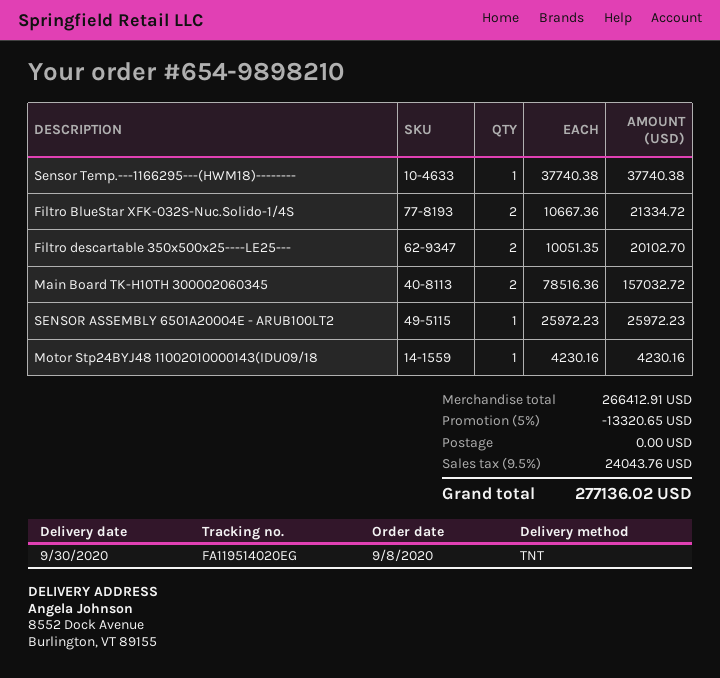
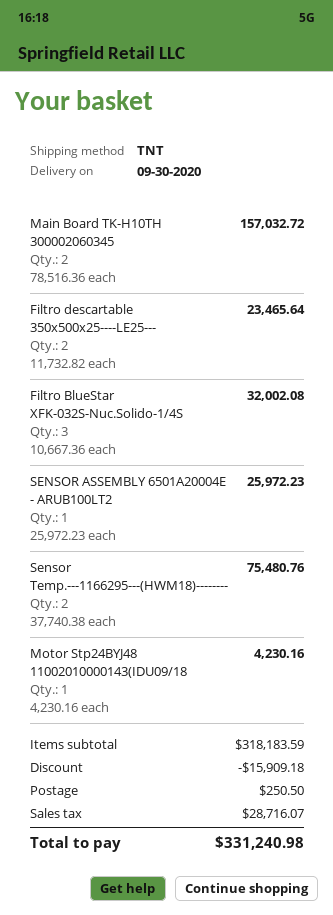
Sensor Temp.---1166295---(HWM18)--------: 1 x 37740.38 = 37740.38 -> 2 x 37740.38 = 75480.76
Filtro BlueStar XFK-032S-Nuc.Solido-1/4S: 2 x 10667.36 = 21334.72 -> 3 x 10667.36 = 32002.08
Filtro descartable 350x500x25----LE25---: 2 x 10051.35 = 20102.70 -> 2 x 11732.82 = 23465.64
subtotal: 266412.91 -> 318183.59
discount: 13320.65 -> 15909.18
shipping: 0.00 -> 250.50
tax: 24043.76 -> 28716.07
total: 277136.02 -> 331240.98

